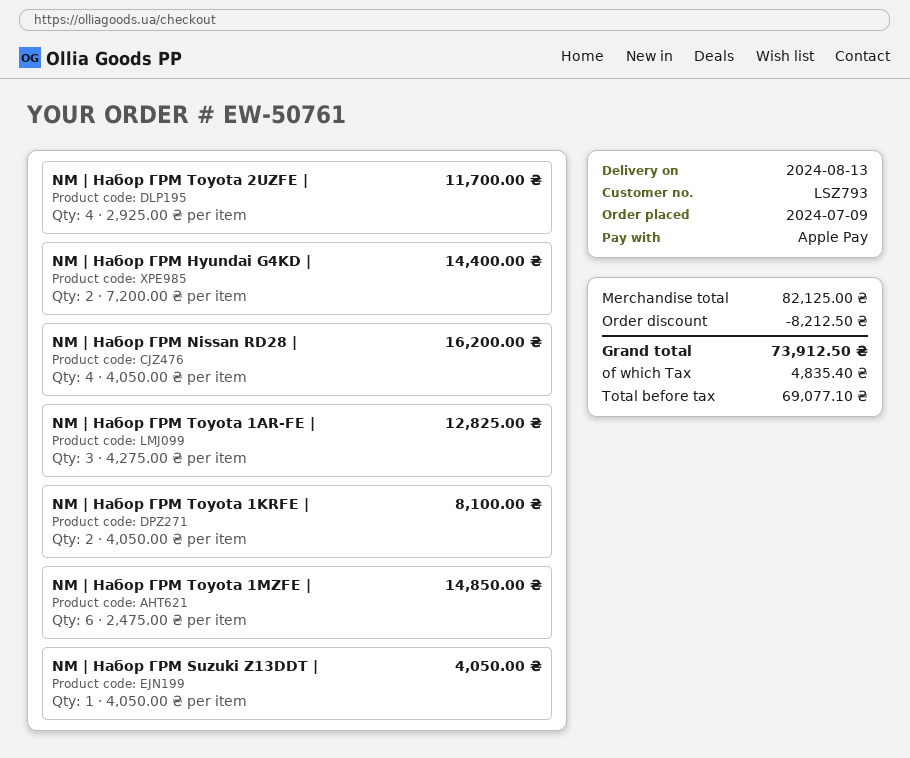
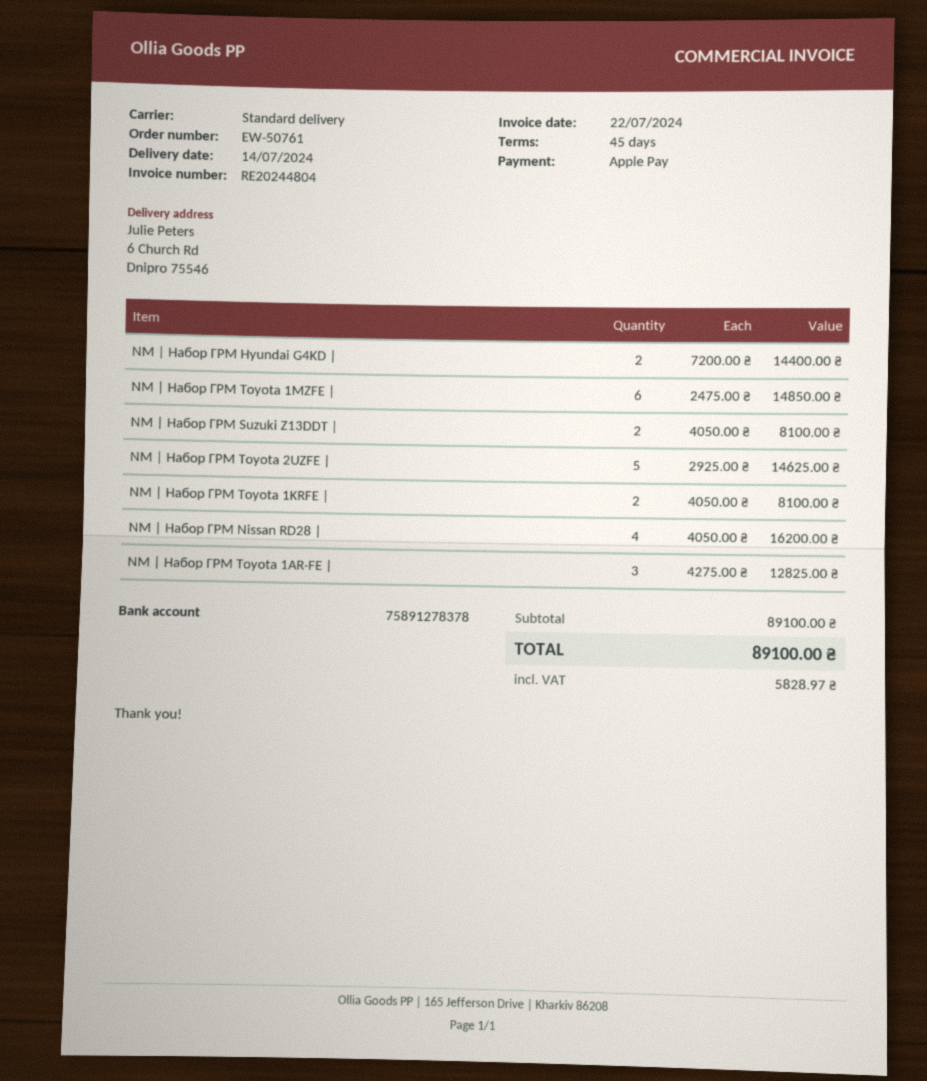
delivery date: 2024-08-13 -> 2024-07-14
NM | Набор ГРМ Toyota 2UZFE |: 4 x 2925.00 = 11700.00 -> 5 x 2925.00 = 14625.00
NM | Набор ГРМ Suzuki Z13DDT |: 1 x 4050.00 = 4050.00 -> 2 x 4050.00 = 8100.00
subtotal: 82125.00 -> 89100.00
discount: 8212.50 -> none
tax: 4835.40 -> 5828.97
total: 73912.50 -> 89100.00

